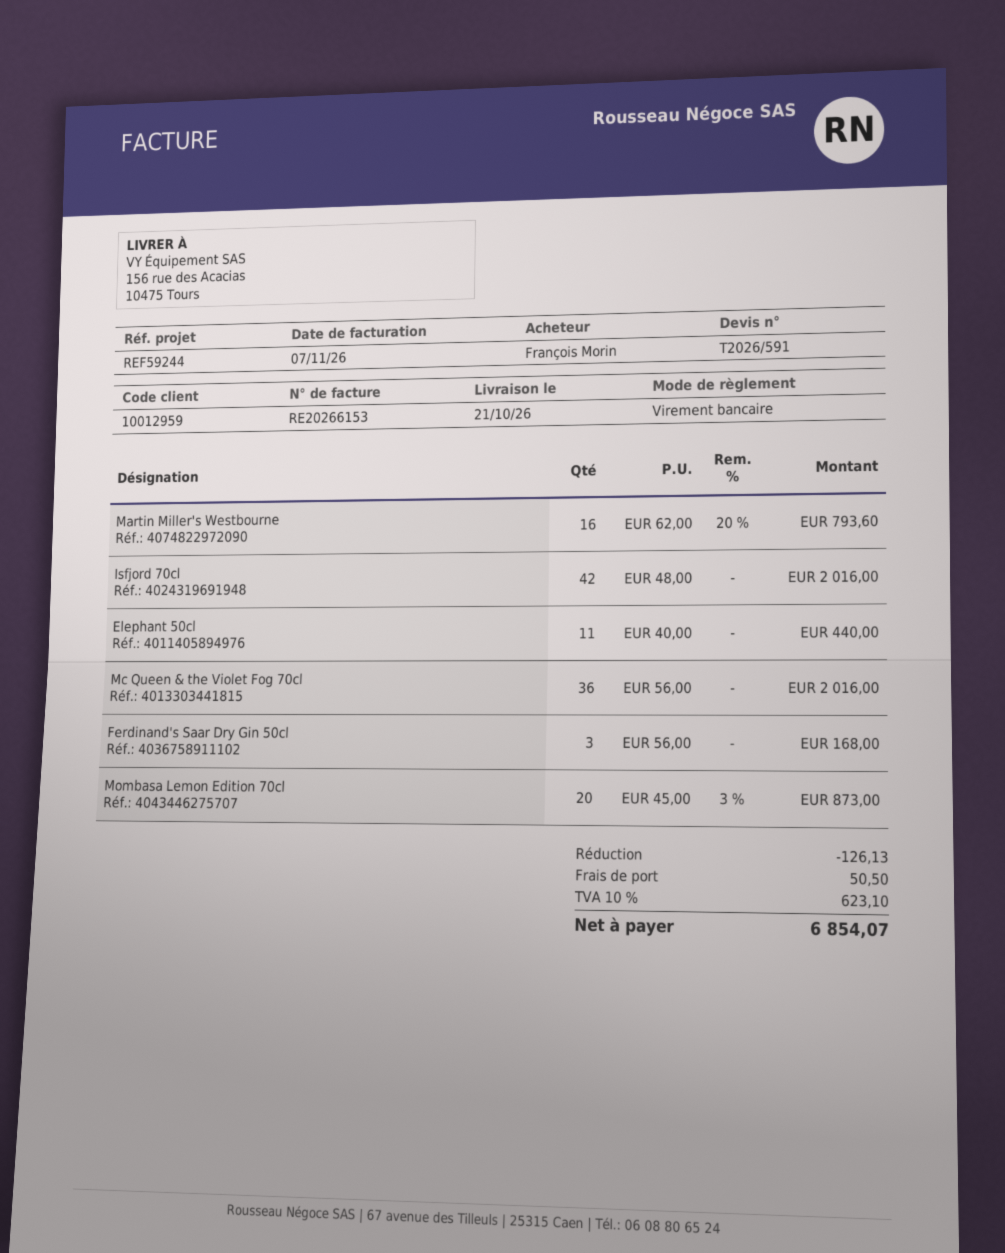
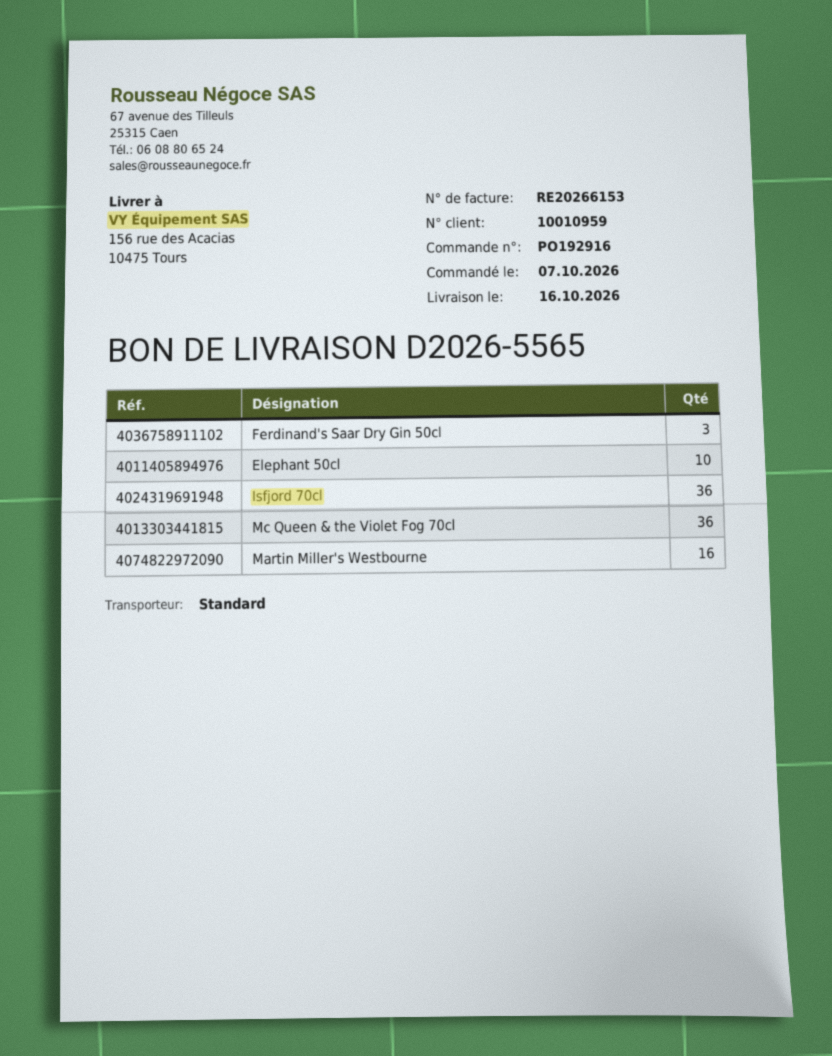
delivery date: 2026-10-21 -> 2026-10-16
customer number: 10012959 -> 10010959
Isfjord 70cl: 42 -> 36
Elephant 50cl: 11 -> 10
Mombasa Lemon Edition 70cl: 20 -> none

